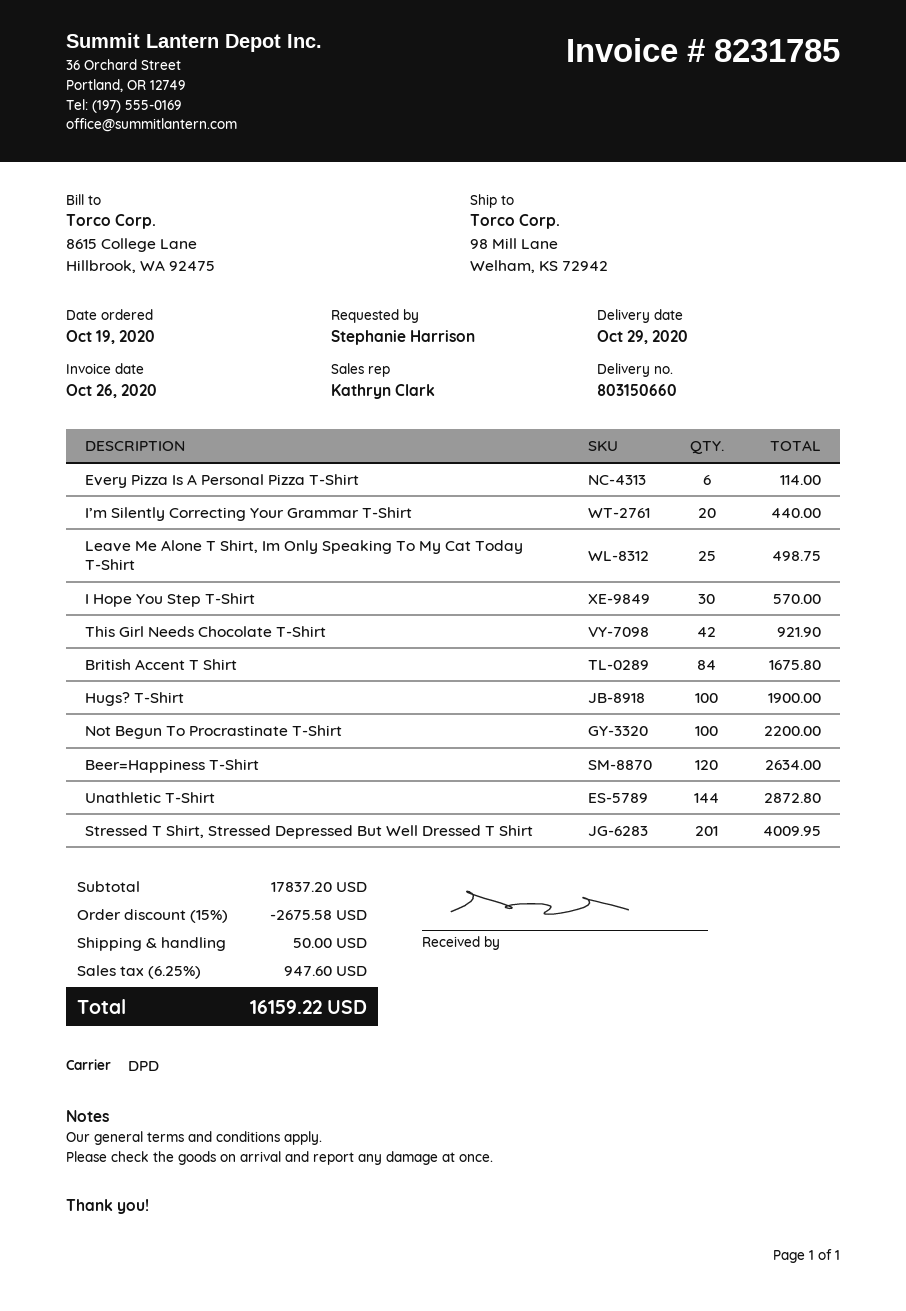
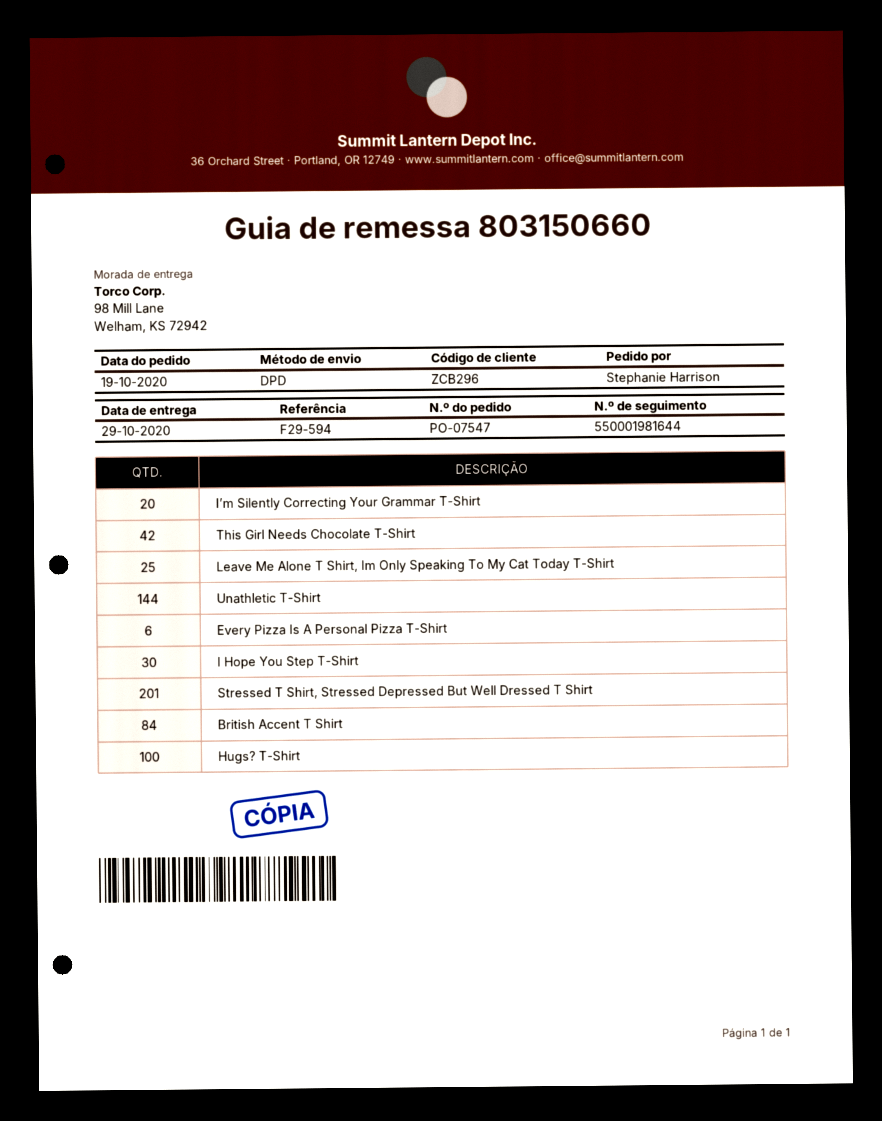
Not Begun To Procrastinate T-Shirt: 100 -> none
Beer=Happiness T-Shirt: 120 -> none

